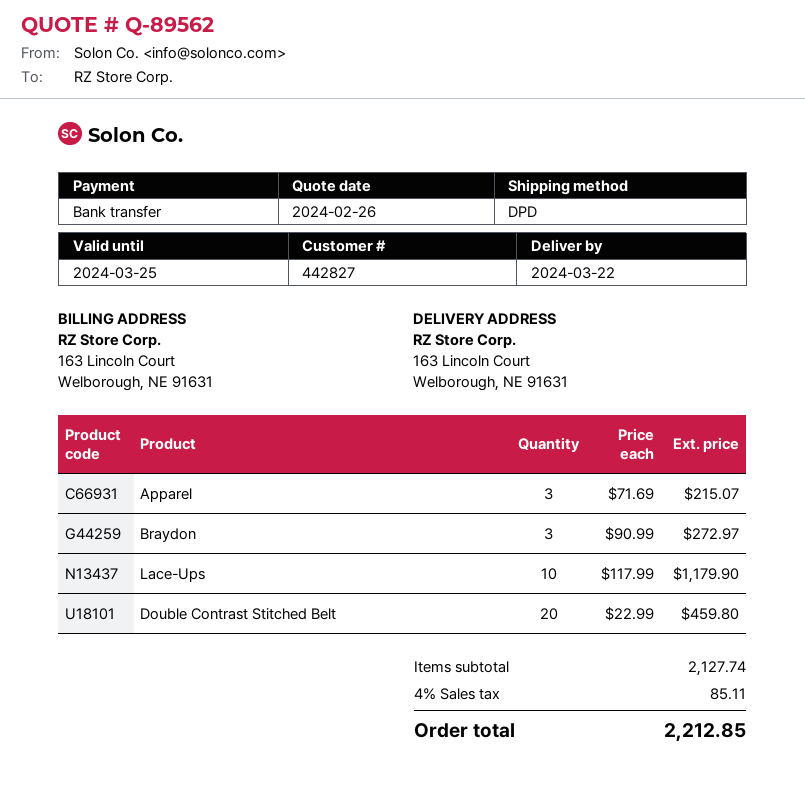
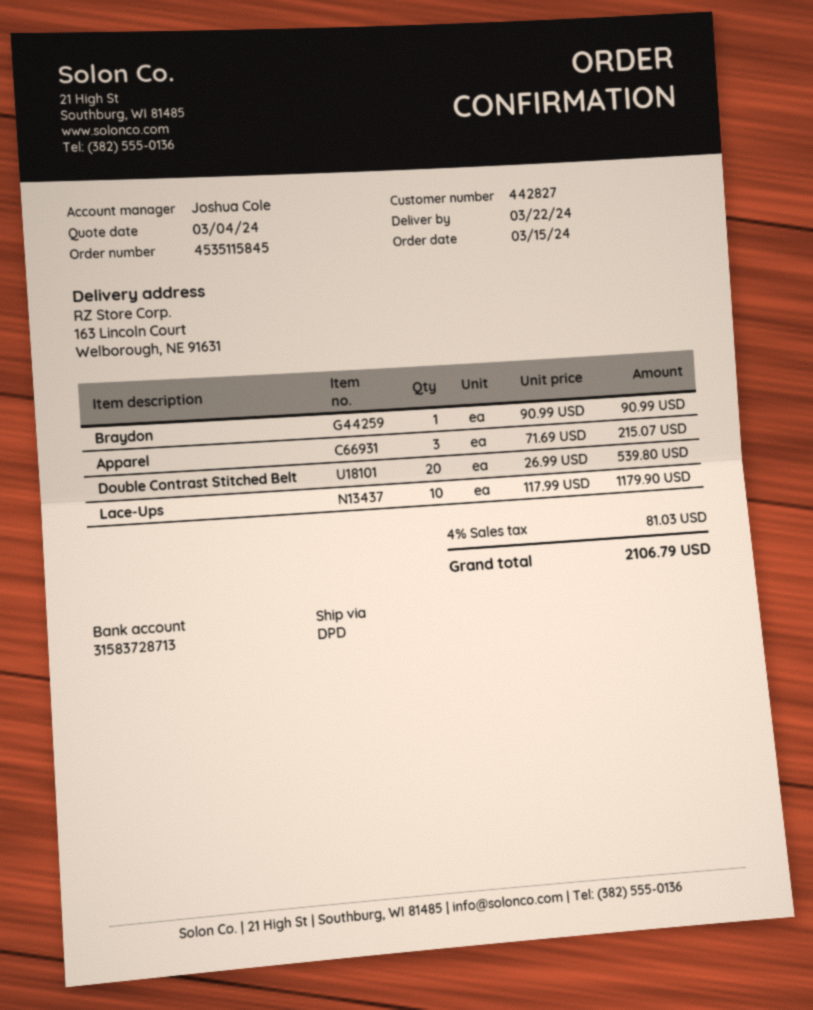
quote date: 2024-02-26 -> 2024-03-04
Braydon: 3 x 90.99 = 272.97 -> 1 x 90.99 = 90.99
Double Contrast Stitched Belt: 20 x 22.99 = 459.80 -> 20 x 26.99 = 539.80
tax: 4% = 85.11 -> 4% = 81.03
total: 2212.85 -> 2106.79

